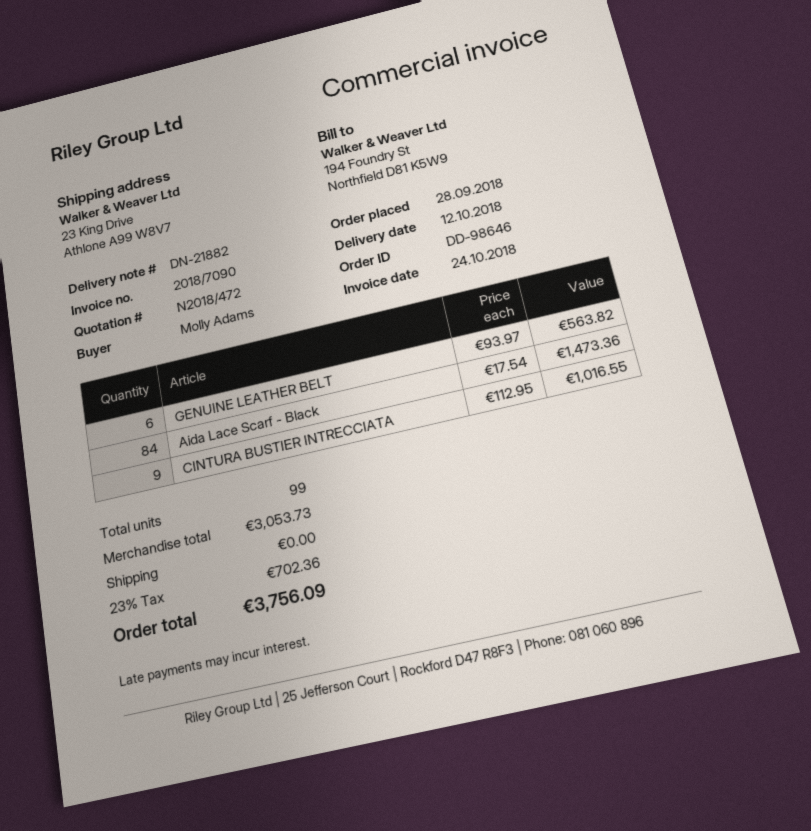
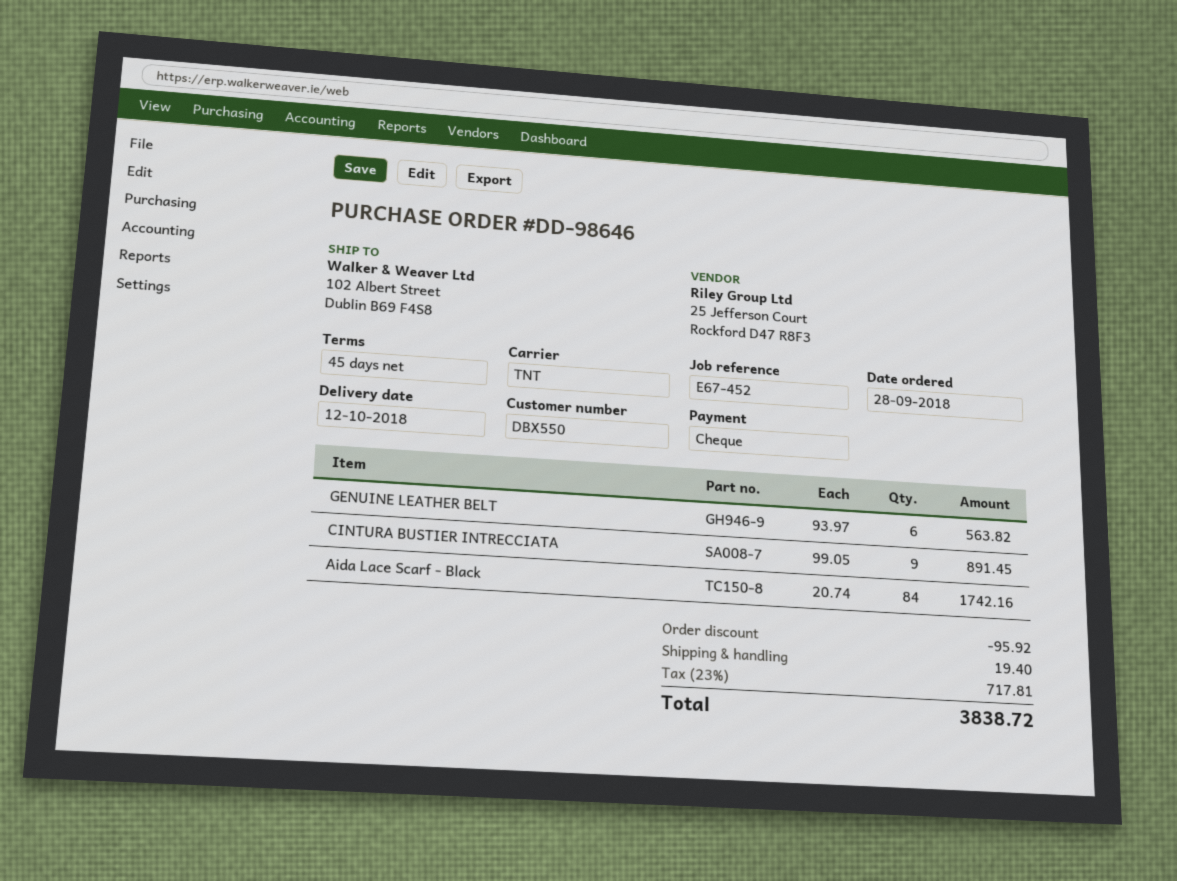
ship to: 23 King Drive, Athlone A99 W8V7 -> 102 Albert Street, Dublin B69 F4S8
Aida Lace Scarf - Black: 84 x 17.54 = 1473.36 -> 84 x 20.74 = 1742.16
CINTURA BUSTIER INTRECCIATA: 9 x 112.95 = 1016.55 -> 9 x 99.05 = 891.45
discount: none -> 95.92
shipping: 0.00 -> 19.40
tax: 23% = 702.36 -> 23% = 717.81
total: 3756.09 -> 3838.72

